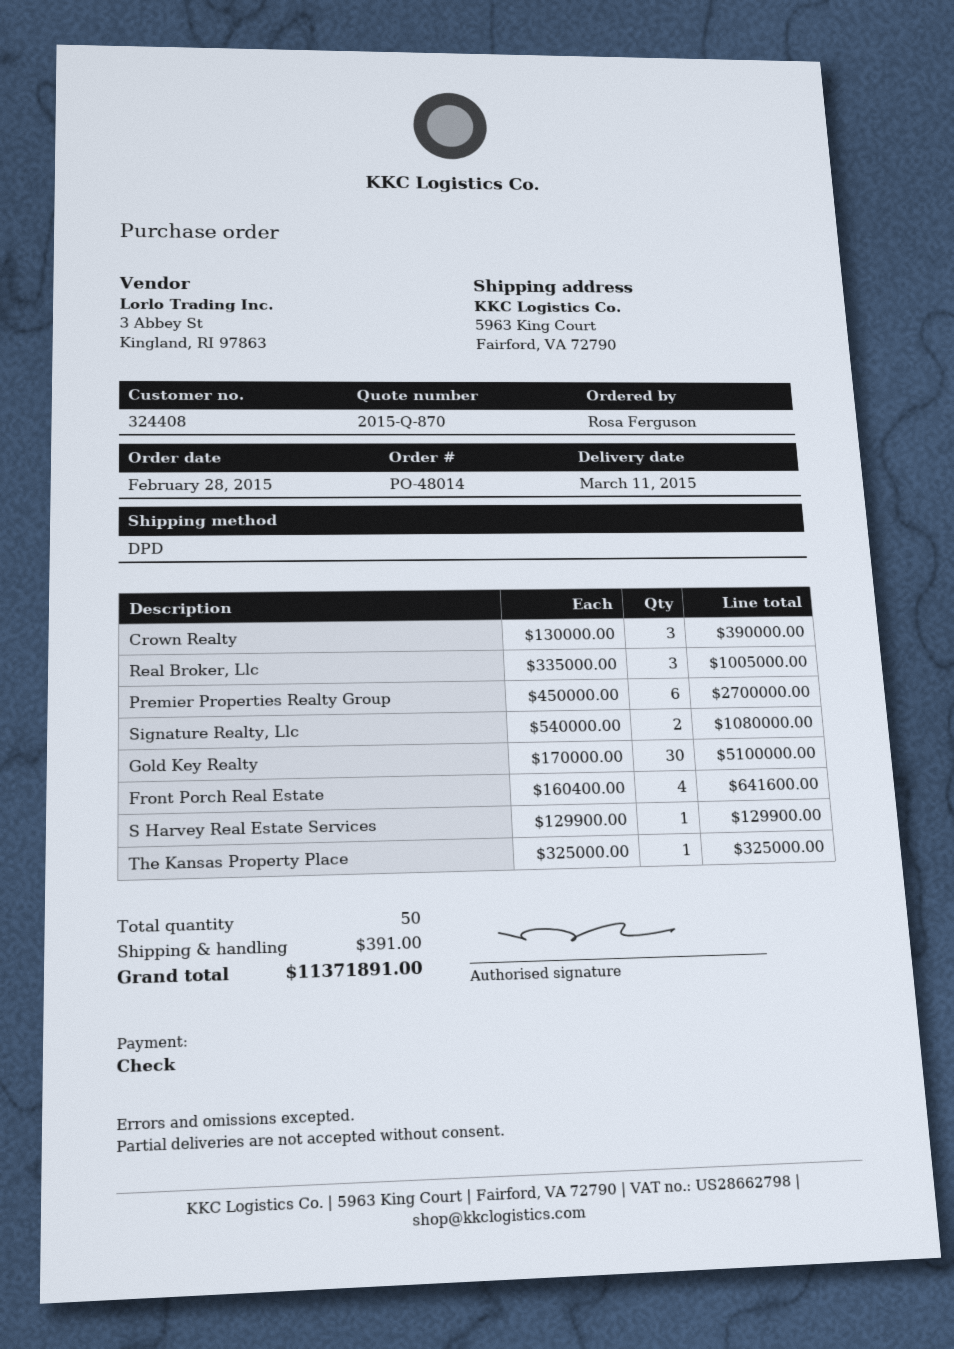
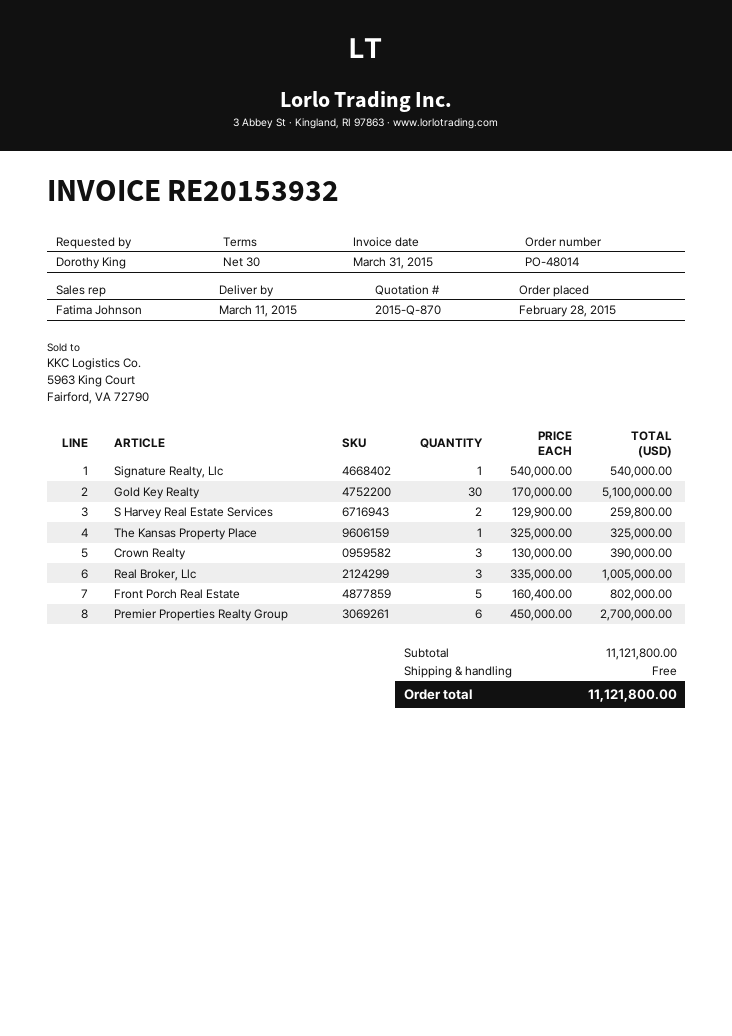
ordered by: Rosa Ferguson -> Dorothy King
Signature Realty, Llc: 2 x 540000.00 = 1080000.00 -> 1 x 540000.00 = 540000.00
Front Porch Real Estate: 4 x 160400.00 = 641600.00 -> 5 x 160400.00 = 802000.00
S Harvey Real Estate Services: 1 x 129900.00 = 129900.00 -> 2 x 129900.00 = 259800.00
shipping: 391.00 -> 0.00
total: 11371891.00 -> 11121800.00

